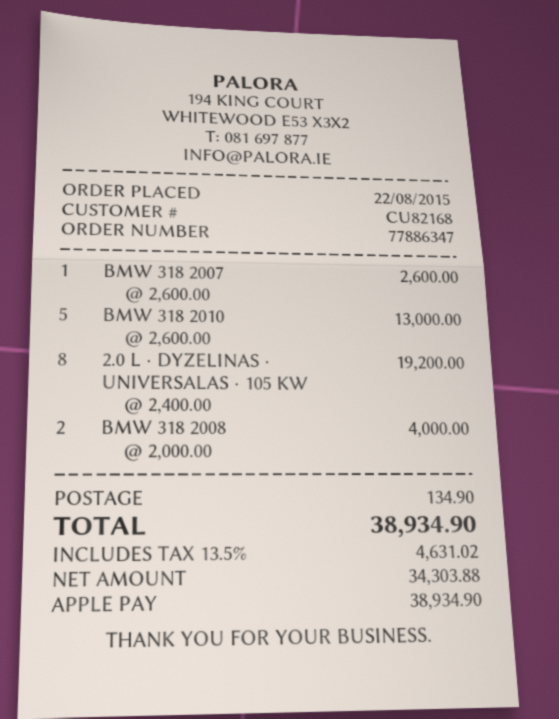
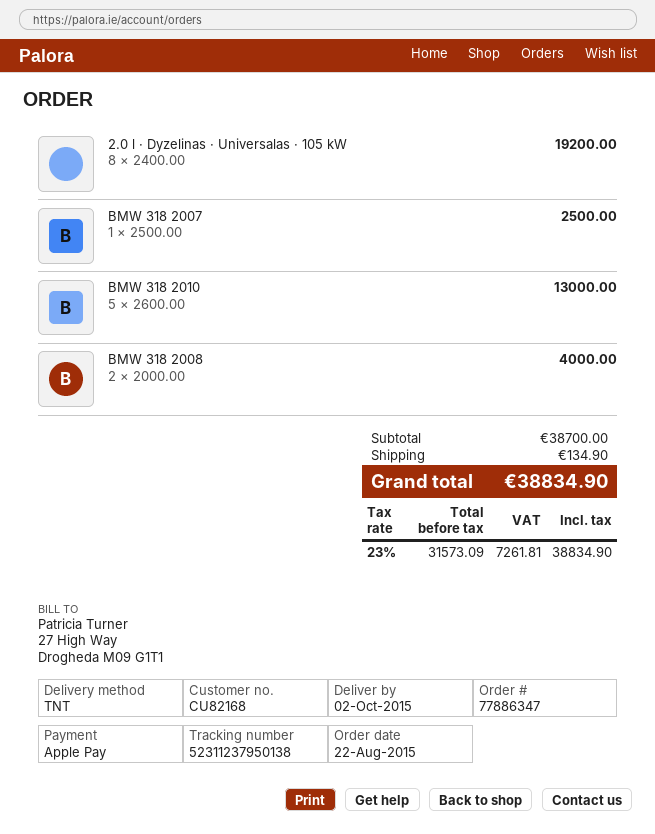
BMW 318 2007: 1 x 2600.00 = 2600.00 -> 1 x 2500.00 = 2500.00
net: 34303.88 -> 31573.09
tax: 13.5% = 4631.02 -> 23% = 7261.81
total: 38934.90 -> 38834.90

